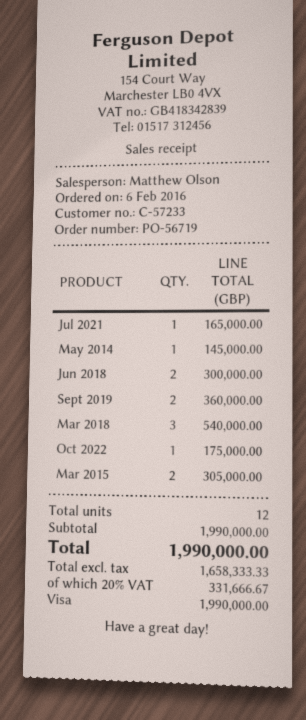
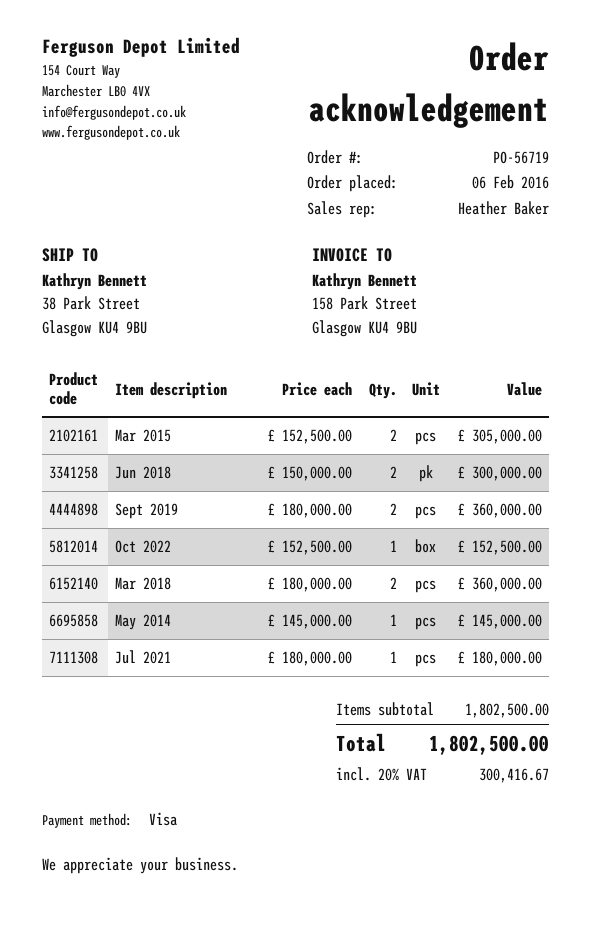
sales rep: Matthew Olson -> Heather Baker
Jul 2021: 1 for 165000.00 -> 1 for 180000.00
Mar 2018: 3 for 540000.00 -> 2 for 360000.00
Oct 2022: 1 for 175000.00 -> 1 for 152500.00
subtotal: 1990000.00 -> 1802500.00
tax: 20% = 331666.67 -> 20% = 300416.67
total: 1990000.00 -> 1802500.00

